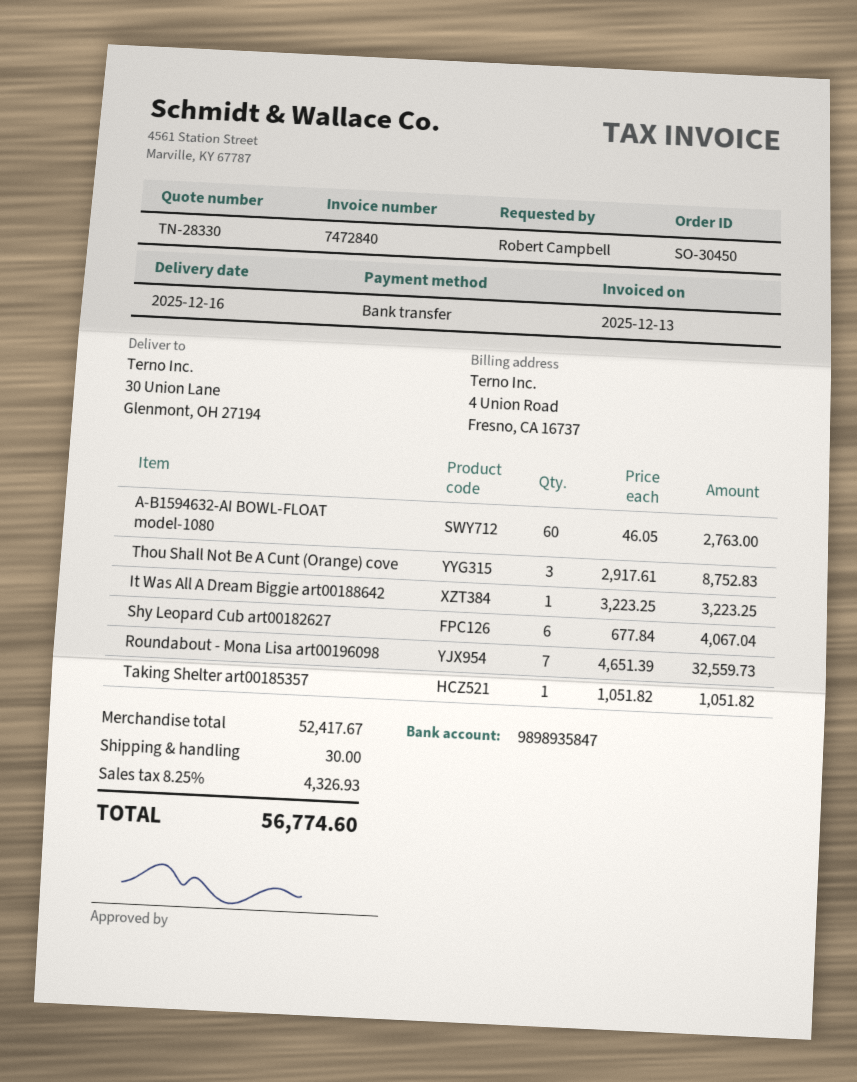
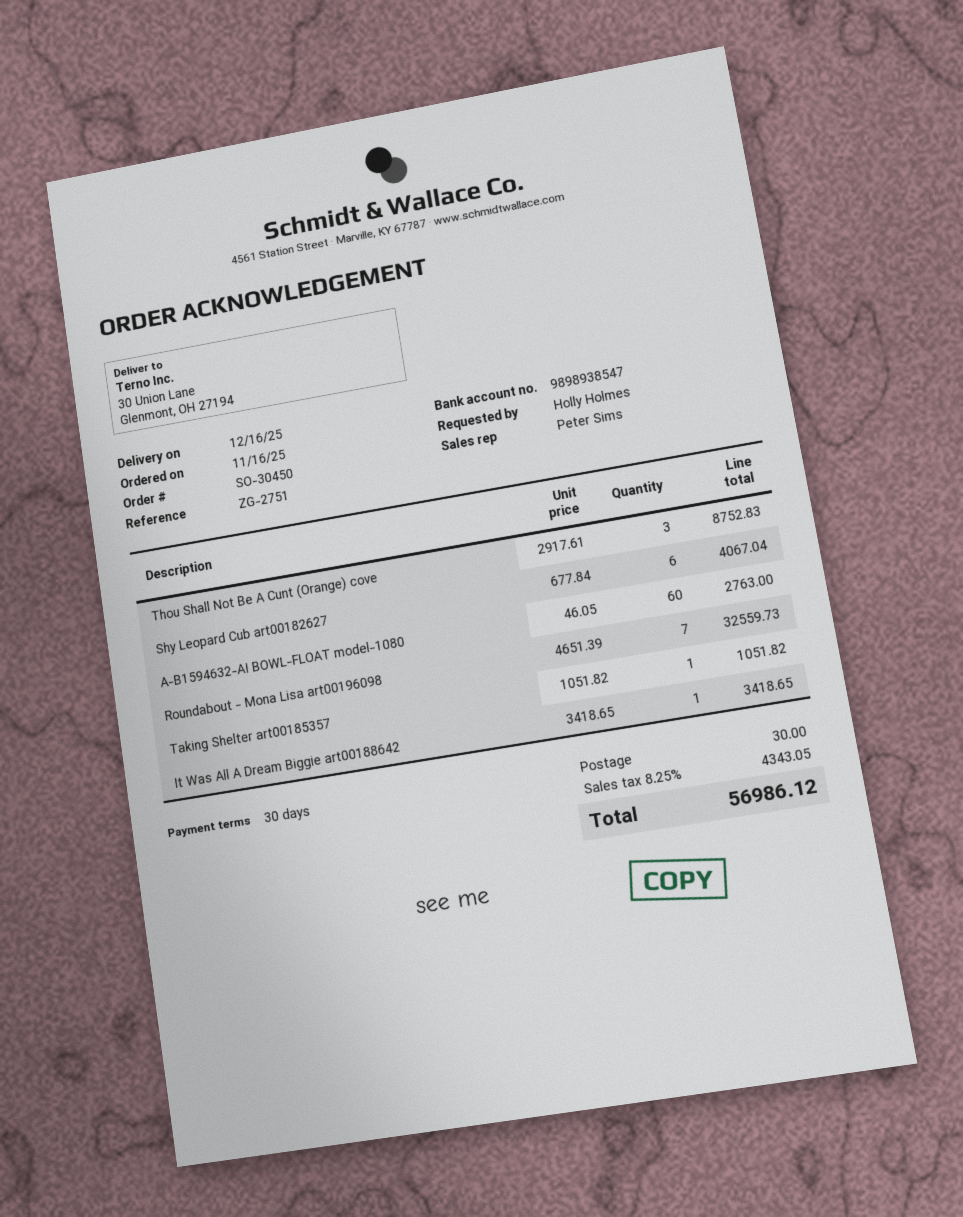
ordered by: Robert Campbell -> Holly Holmes
bank account: 9898935847 -> 9898938547
It Was All A Dream Biggie art00188642: 1 x 3223.25 = 3223.25 -> 1 x 3418.65 = 3418.65
tax: 8.25% = 4326.93 -> 8.25% = 4343.05
total: 56774.60 -> 56986.12

